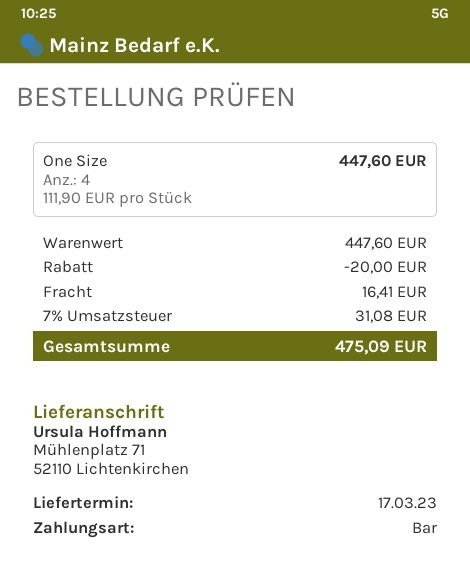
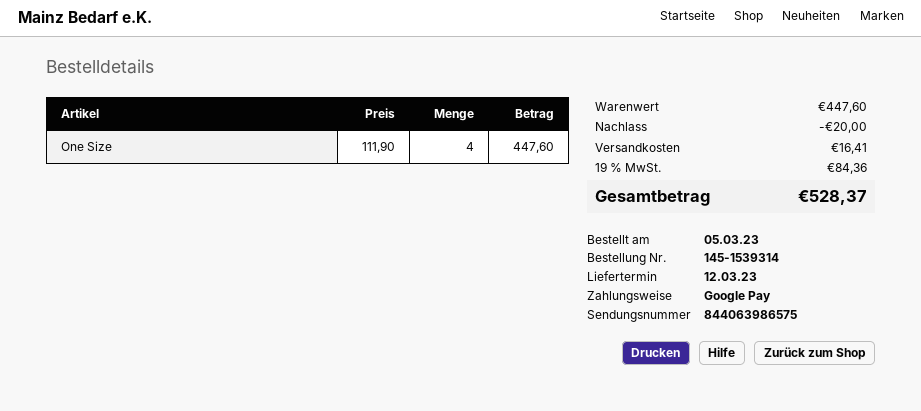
delivery date: 2023-03-17 -> 2023-03-12
payment method: cash -> Google Pay
tax: 7% = 31.08 -> 19% = 84.36
total: 475.09 -> 528.37

